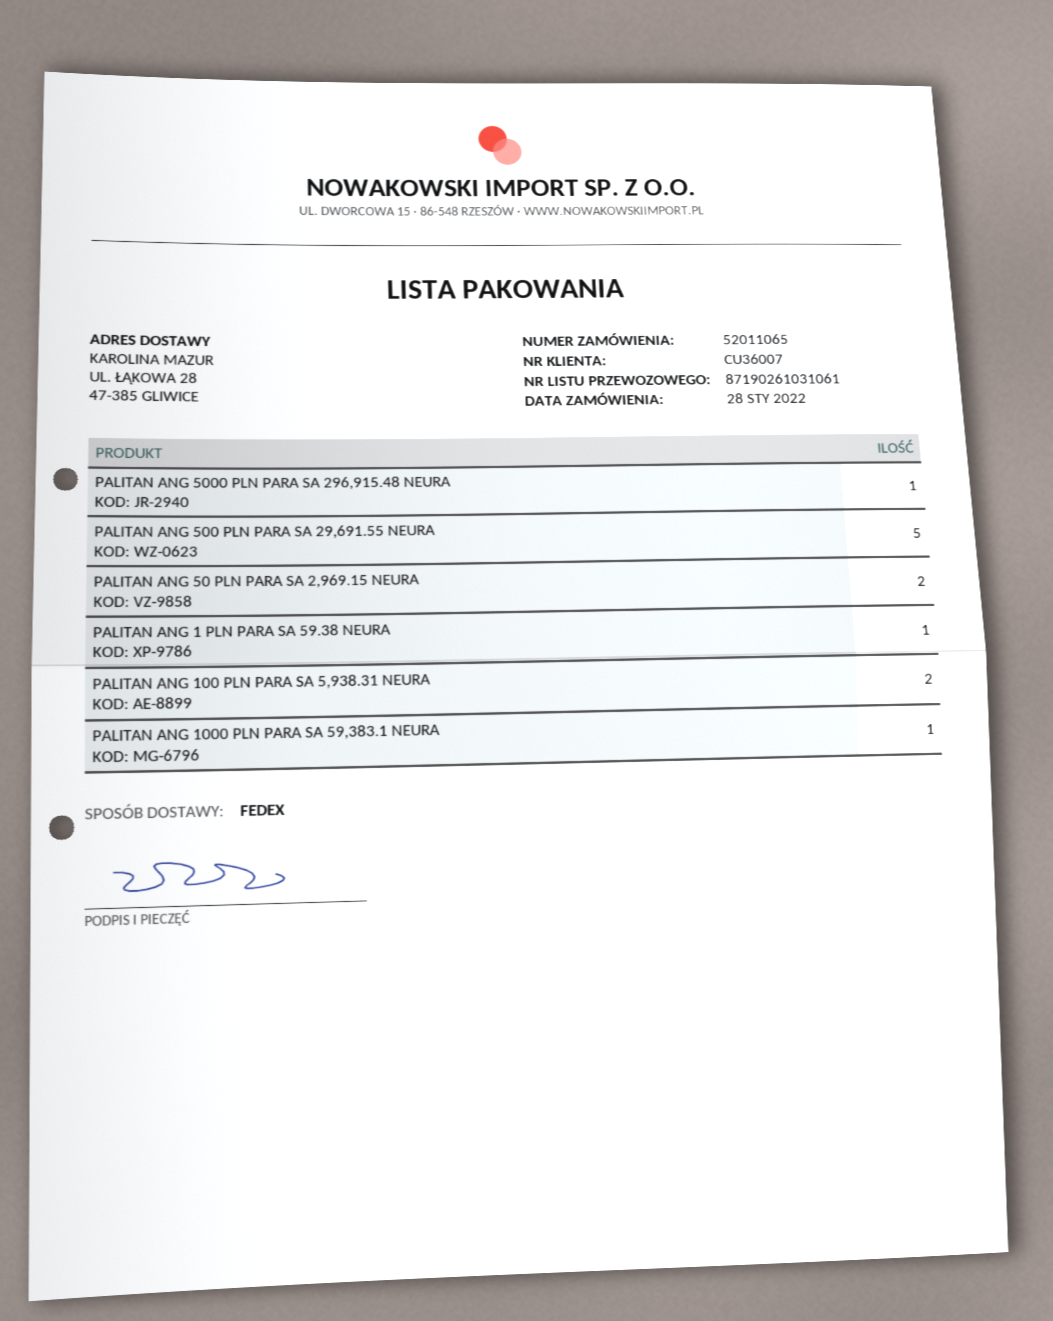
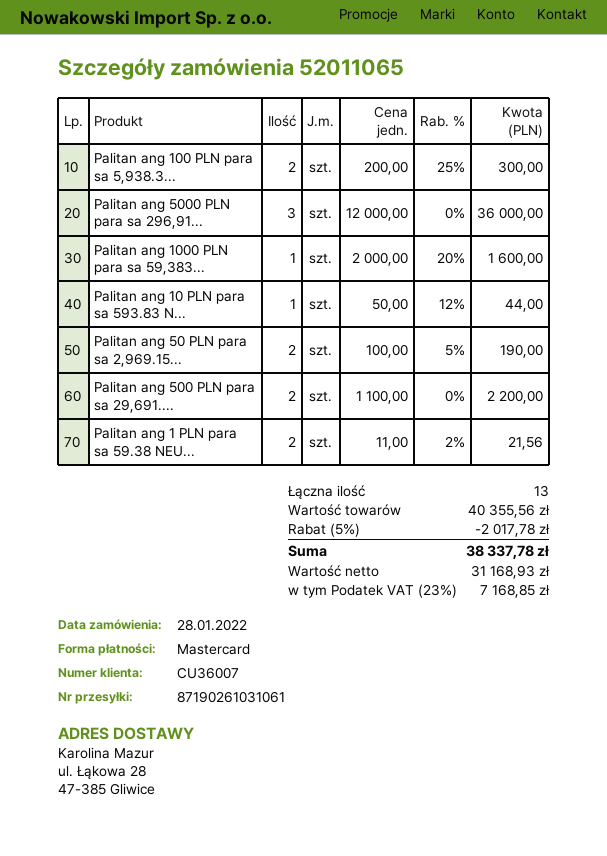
PALITAN ANG 5000 PLN PARA SA 296,915.48 NEURA: 1 -> 3
PALITAN ANG 500 PLN PARA SA 29,691.55 NEURA: 5 -> 2
PALITAN ANG 1 PLN PARA SA 59.38 NEURA: 1 -> 2
Palitan ang 10 PLN para sa 593.83 N...: none -> 1

